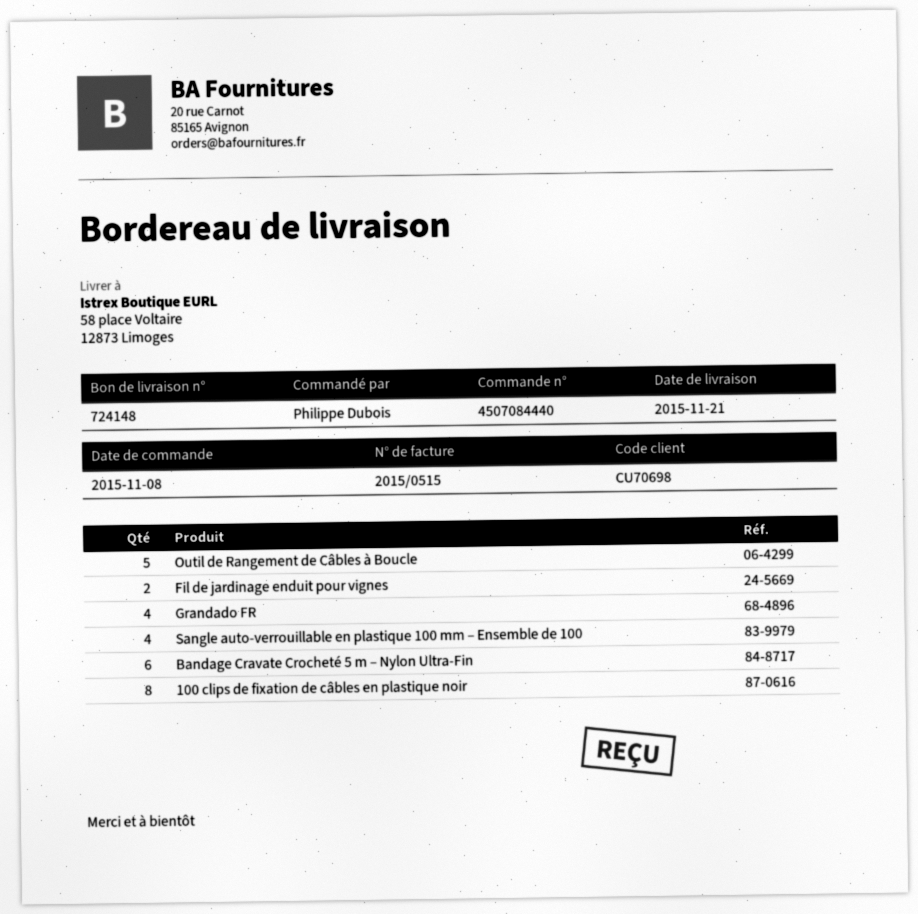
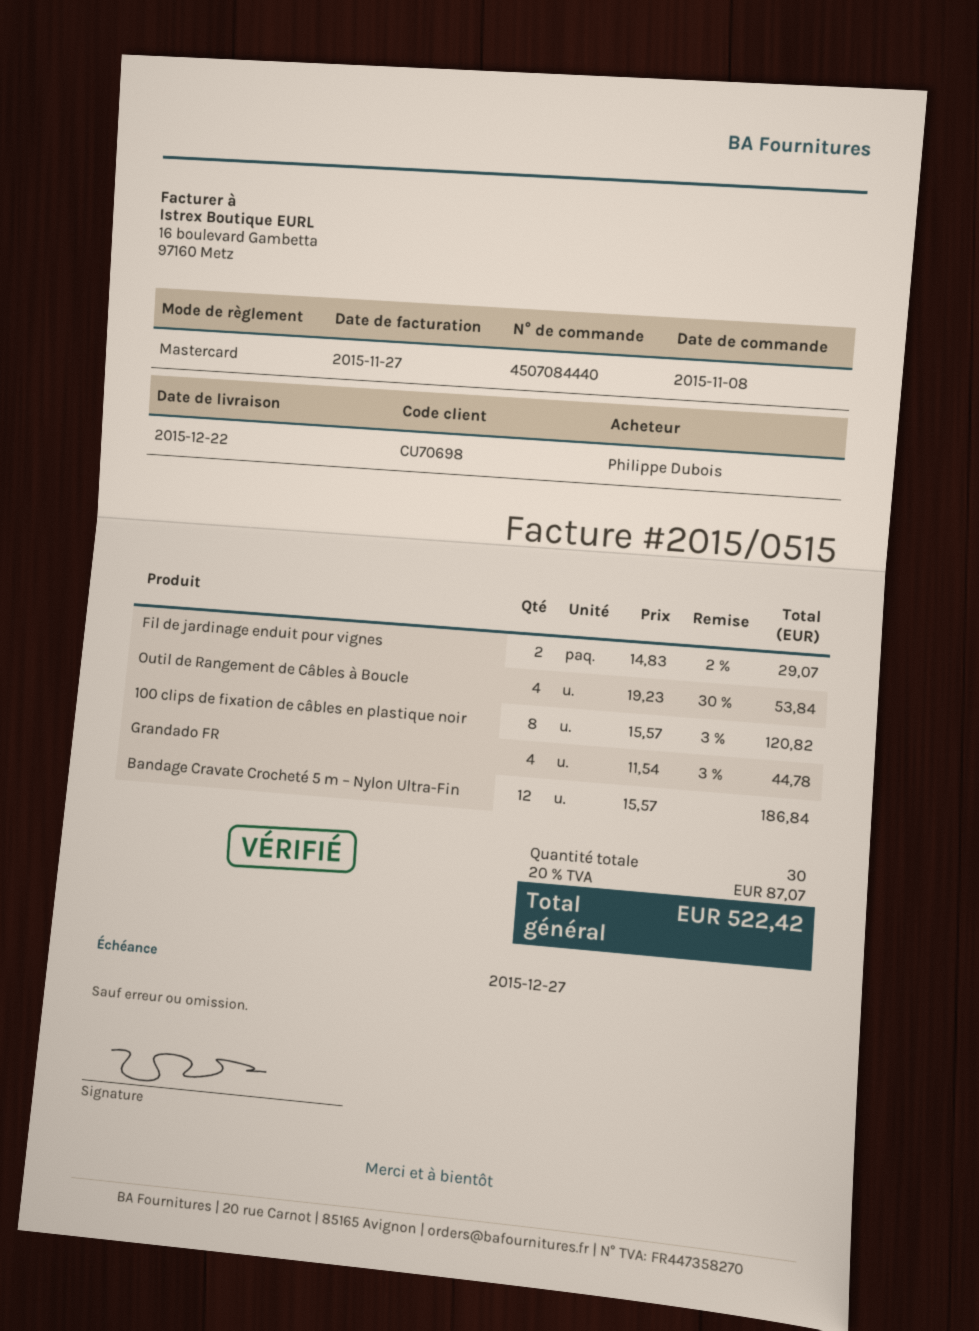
delivery date: 2015-11-21 -> 2015-12-22
Outil de Rangement de Câbles à Boucle: 5 -> 4
Sangle auto‑verrouillable en plastique 100 mm – Ensemble de 100: 4 -> none
Bandage Cravate Crocheté 5 m – Nylon Ultra-Fin: 6 -> 12

